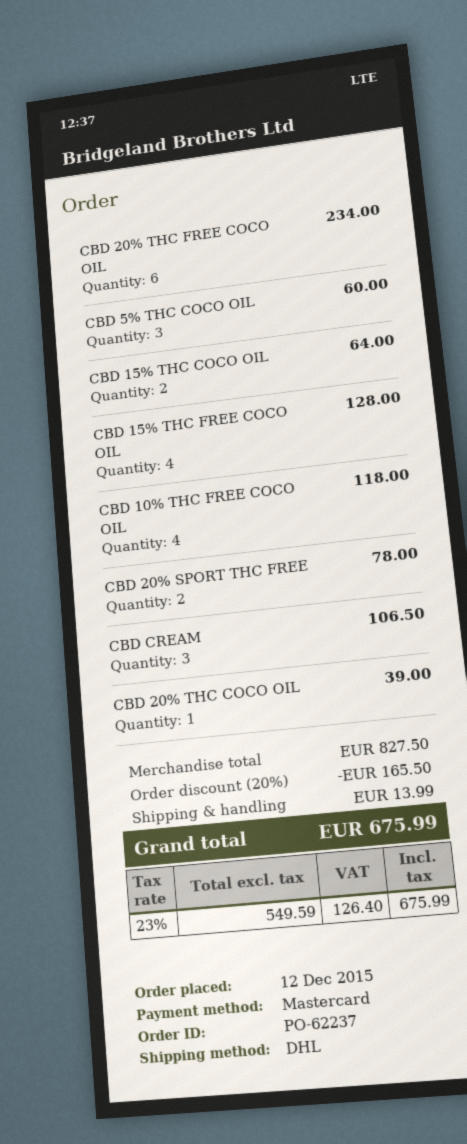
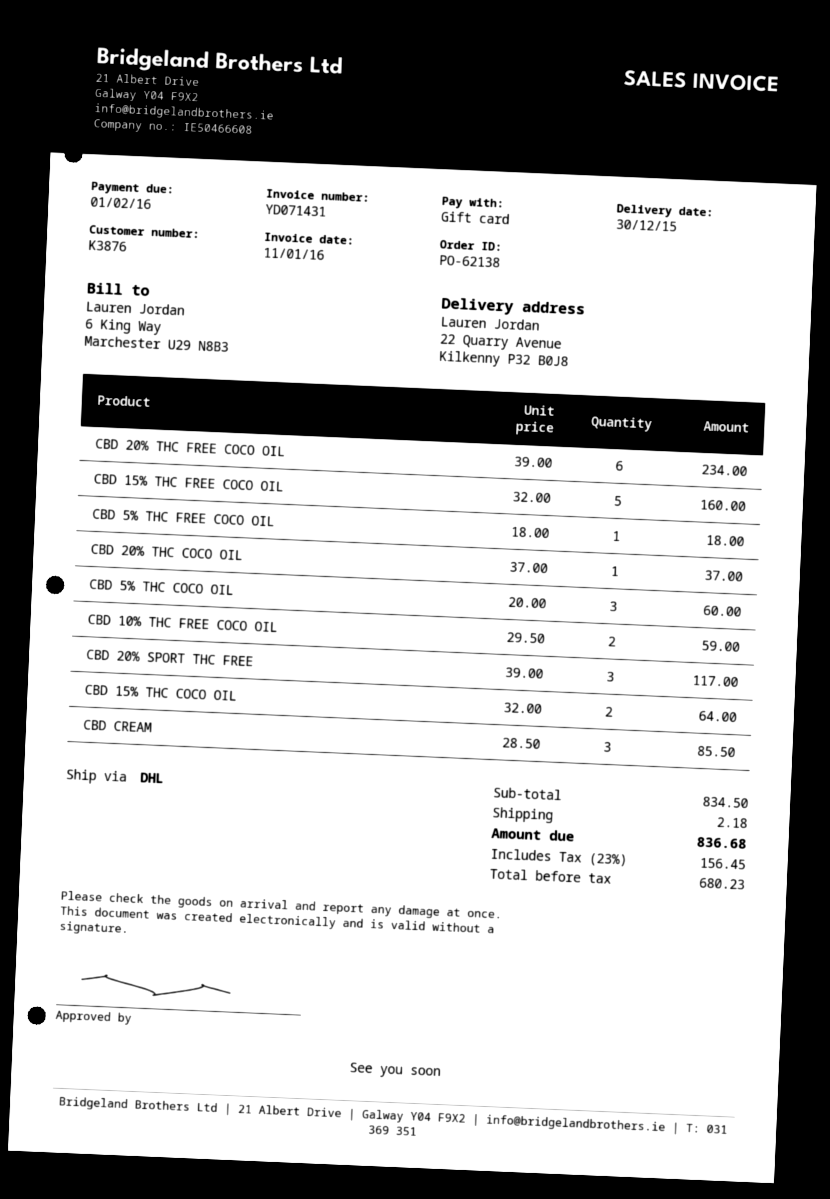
order number: PO-62237 -> PO-62138
payment method: Mastercard -> gift card
CBD 15% THC FREE COCO OIL: 4 for 128.00 -> 5 for 160.00
CBD 10% THC FREE COCO OIL: 4 for 118.00 -> 2 for 59.00
CBD 20% SPORT THC FREE: 2 for 78.00 -> 3 for 117.00
CBD CREAM: 3 for 106.50 -> 3 for 85.50
CBD 20% THC COCO OIL: 1 for 39.00 -> 1 for 37.00
CBD 5% THC FREE COCO OIL: none -> 1 for 18.00
subtotal: 827.50 -> 834.50
discount: 20% = 165.50 -> none
shipping: 13.99 -> 2.18
net: 549.59 -> 680.23
tax: 23% = 126.40 -> 23% = 156.45
total: 675.99 -> 836.68

